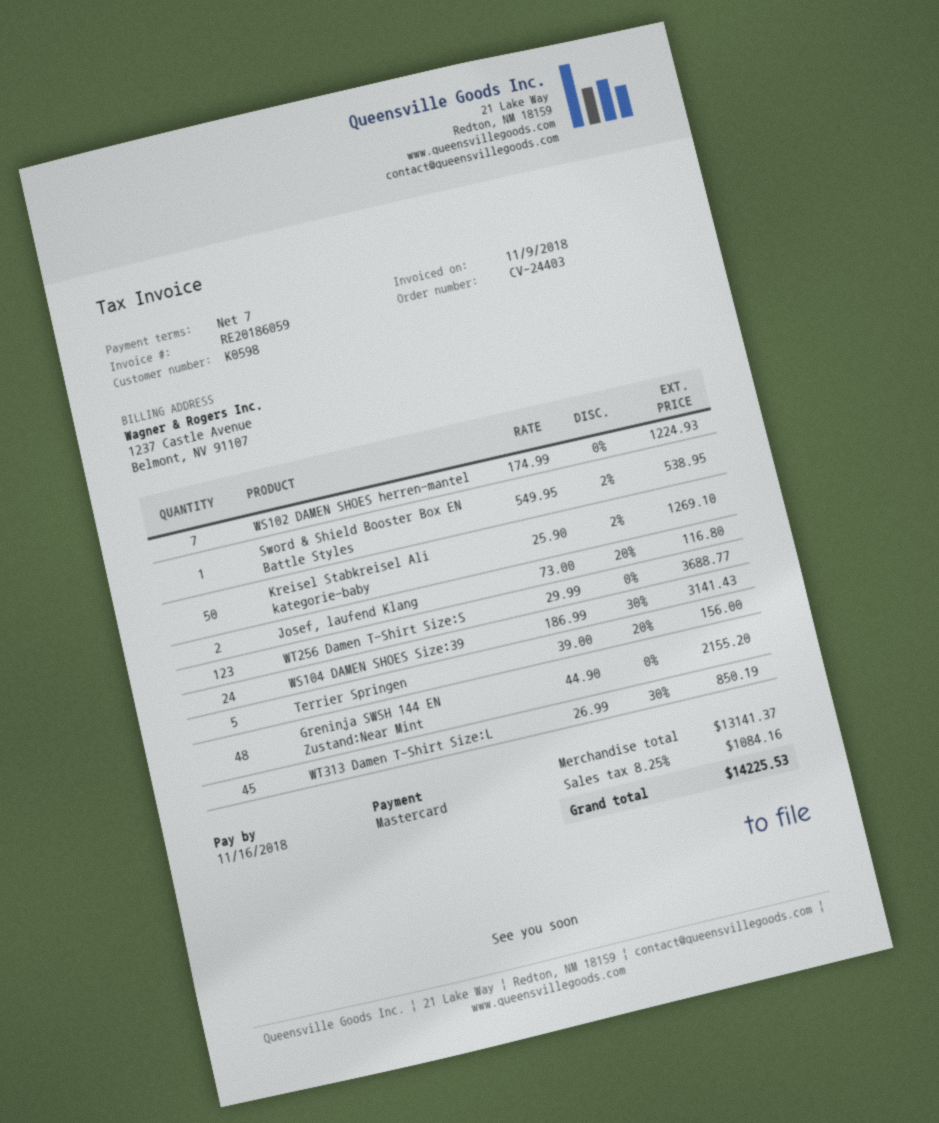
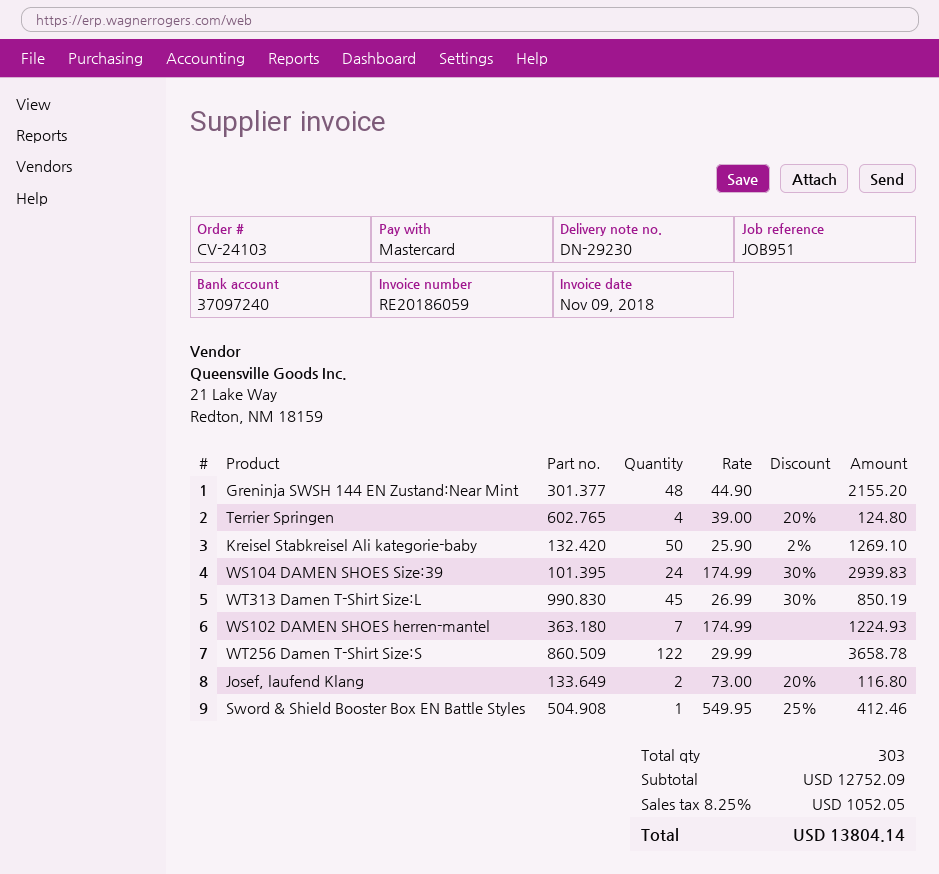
order number: CV-24403 -> CV-24103
Sword & Shield Booster Box EN Battle Styles: 1 x 549.95 - 2% = 538.95 -> 1 x 549.95 - 25% = 412.46
WT256 Damen T-Shirt Size:S: 123 x 29.99 = 3688.77 -> 122 x 29.99 = 3658.78
WS104 DAMEN SHOES Size:39: 24 x 186.99 - 30% = 3141.43 -> 24 x 174.99 - 30% = 2939.83
Terrier Springen: 5 x 39.00 - 20% = 156.00 -> 4 x 39.00 - 20% = 124.80
subtotal: 13141.37 -> 12752.09
tax: 8.25% = 1084.16 -> 8.25% = 1052.05
total: 14225.53 -> 13804.14

